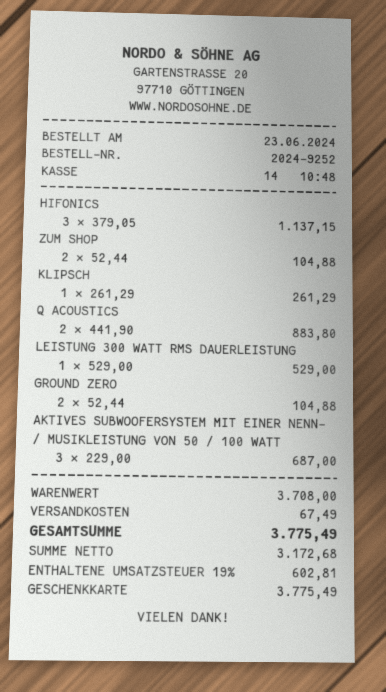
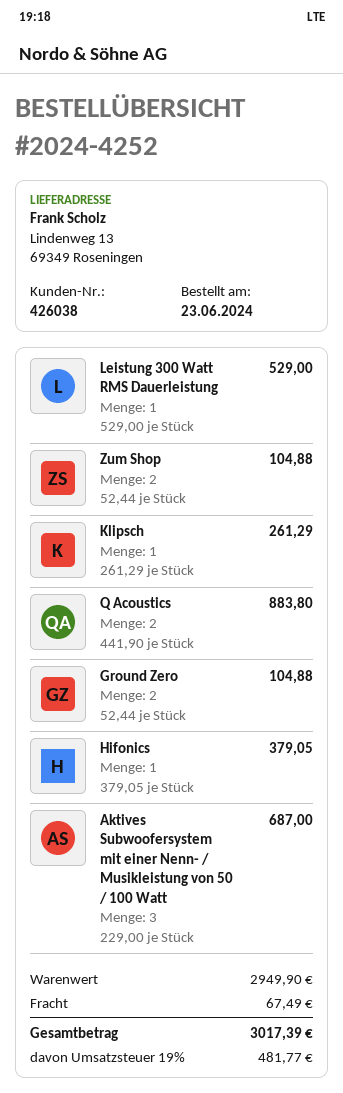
order number: 2024-9252 -> 2024-4252
HIFONICS: 3 x 379.05 = 1137.15 -> 1 x 379.05 = 379.05
subtotal: 3708.00 -> 2949.90
tax: 19% = 602.81 -> 19% = 481.77
total: 3775.49 -> 3017.39

